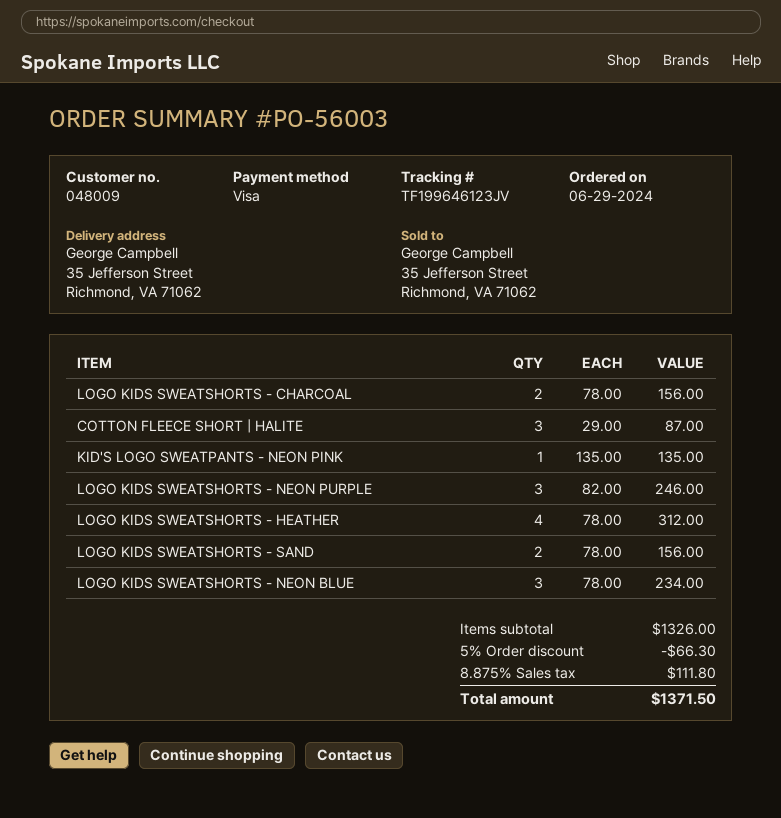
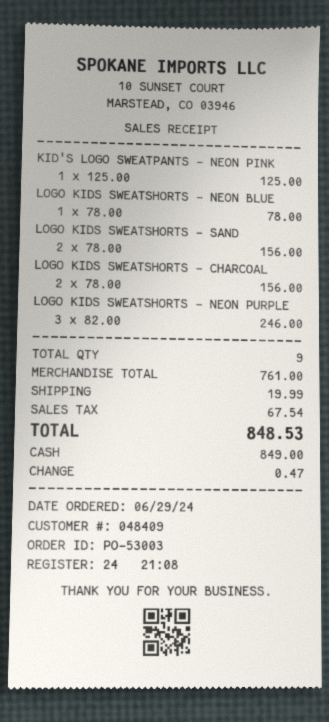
order number: PO-56003 -> PO-53003
customer number: 048009 -> 048409
payment method: Visa -> cash
COTTON FLEECE SHORT | HALITE: 3 x 29.00 = 87.00 -> none
KID'S LOGO SWEATPANTS - NEON PINK: 1 x 135.00 = 135.00 -> 1 x 125.00 = 125.00
LOGO KIDS SWEATSHORTS - HEATHER: 4 x 78.00 = 312.00 -> none
LOGO KIDS SWEATSHORTS - NEON BLUE: 3 x 78.00 = 234.00 -> 1 x 78.00 = 78.00
subtotal: 1326.00 -> 761.00
discount: 5% = 66.30 -> none
shipping: none -> 19.99
tax: 111.80 -> 67.54
total: 1371.50 -> 848.53

